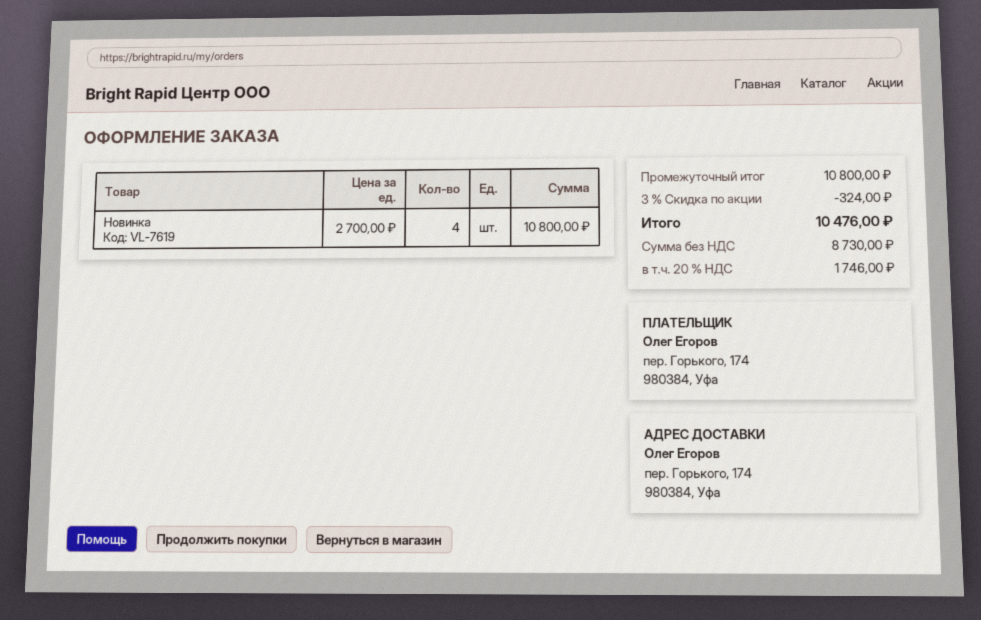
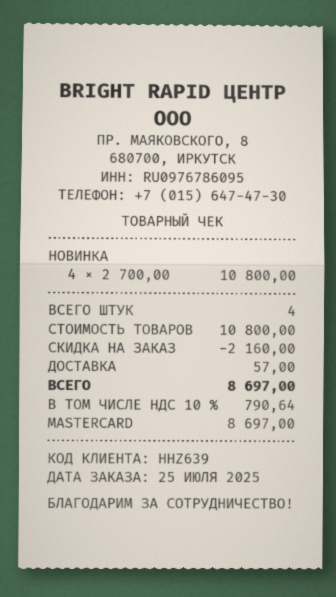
discount: 324.00 -> 2160.00
shipping: none -> 57.00
tax: 20% = 1746.00 -> 10% = 790.64
total: 10476.00 -> 8697.00

